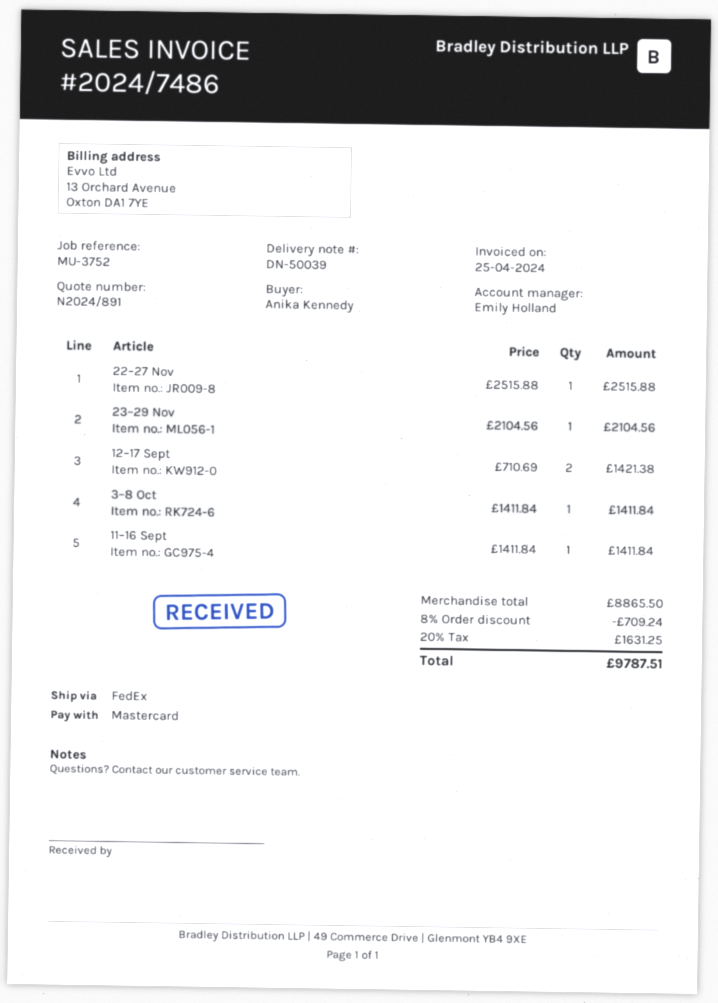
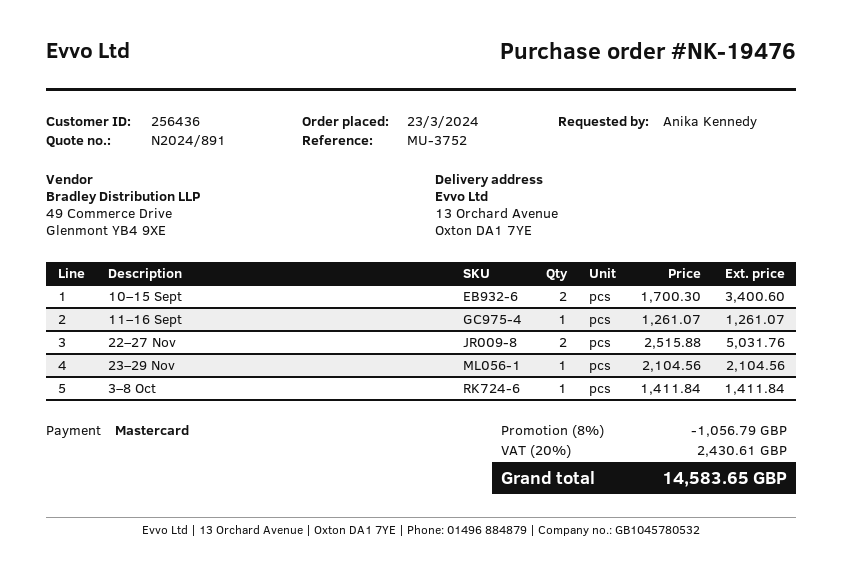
22–27 Nov: 1 x 2515.88 = 2515.88 -> 2 x 2515.88 = 5031.76
12–17 Sept: 2 x 710.69 = 1421.38 -> none
11–16 Sept: 1 x 1411.84 = 1411.84 -> 1 x 1261.07 = 1261.07
10–15 Sept: none -> 2 x 1700.30 = 3400.60
discount: 8% = 709.24 -> 8% = 1056.79
tax: 20% = 1631.25 -> 20% = 2430.61
total: 9787.51 -> 14583.65

